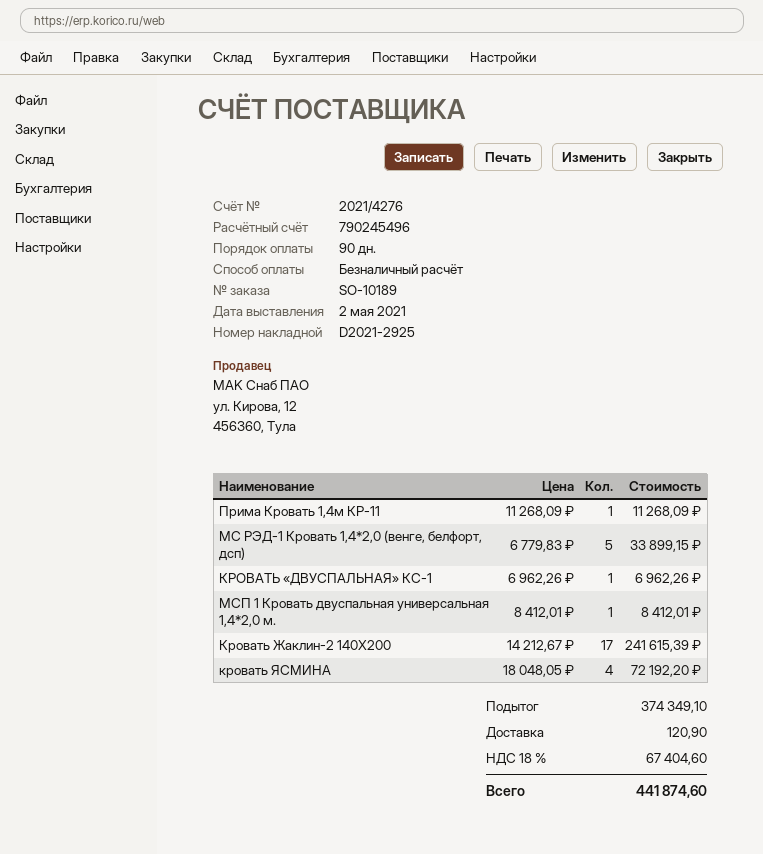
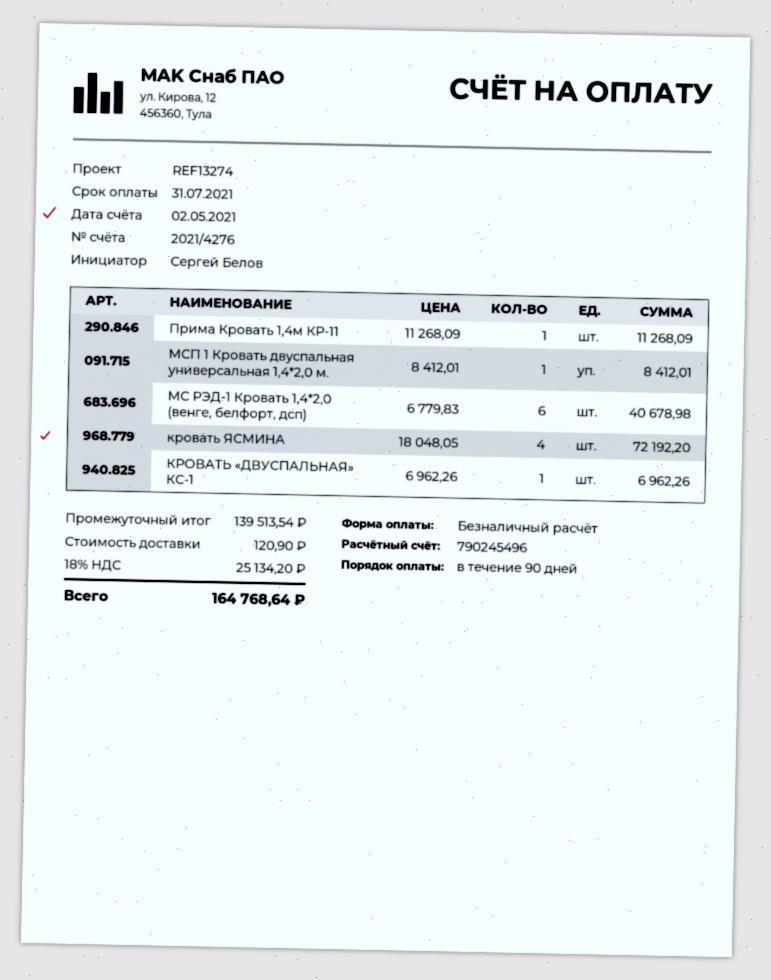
МС РЭД-1 Кровать 1,4*2,0 (венге, белфорт, дсп): 5 x 6779.83 = 33899.15 -> 6 x 6779.83 = 40678.98
Кровать Жаклин-2 140X200: 17 x 14212.67 = 241615.39 -> none
subtotal: 374349.10 -> 139513.54
tax: 18% = 67404.60 -> 18% = 25134.20
total: 441874.60 -> 164768.64

